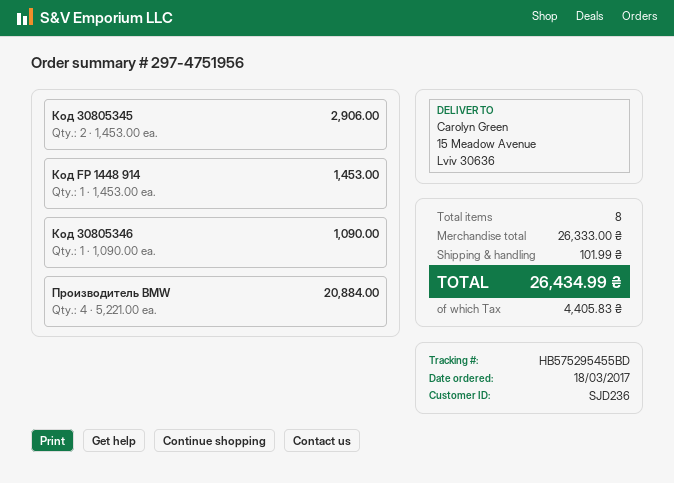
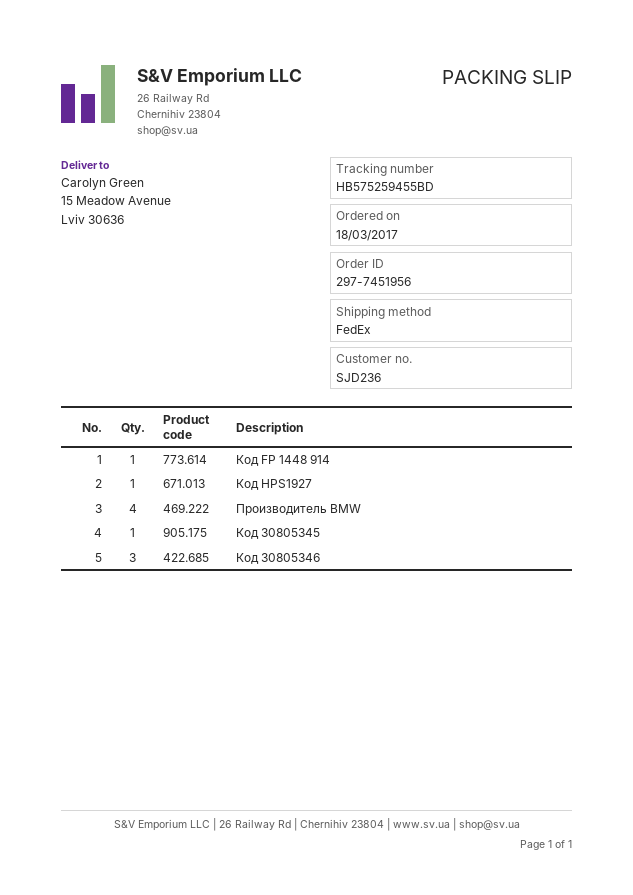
order number: 297-4751956 -> 297-7451956
tracking number: HB575295455BD -> HB575259455BD
Код 30805345: 2 -> 1
Код 30805346: 1 -> 3
Код HPS1927: none -> 1

